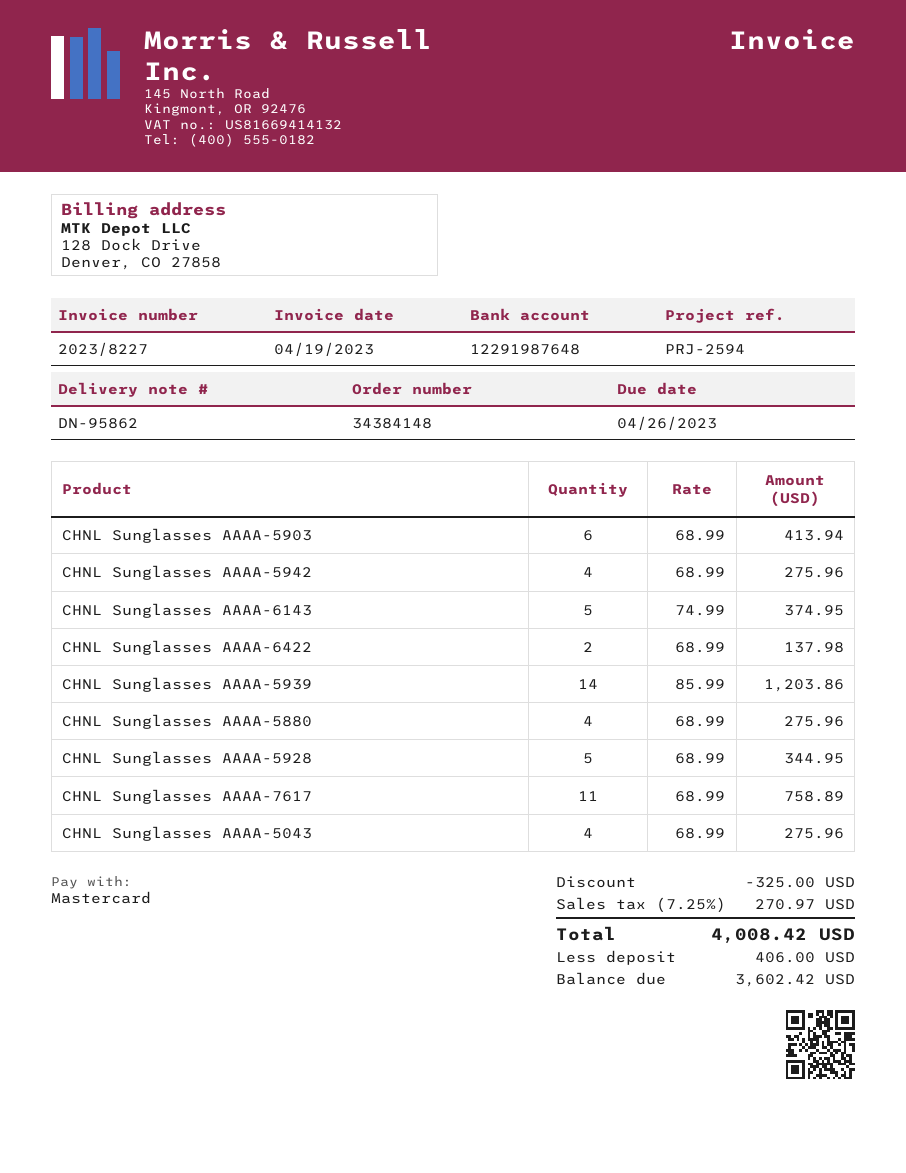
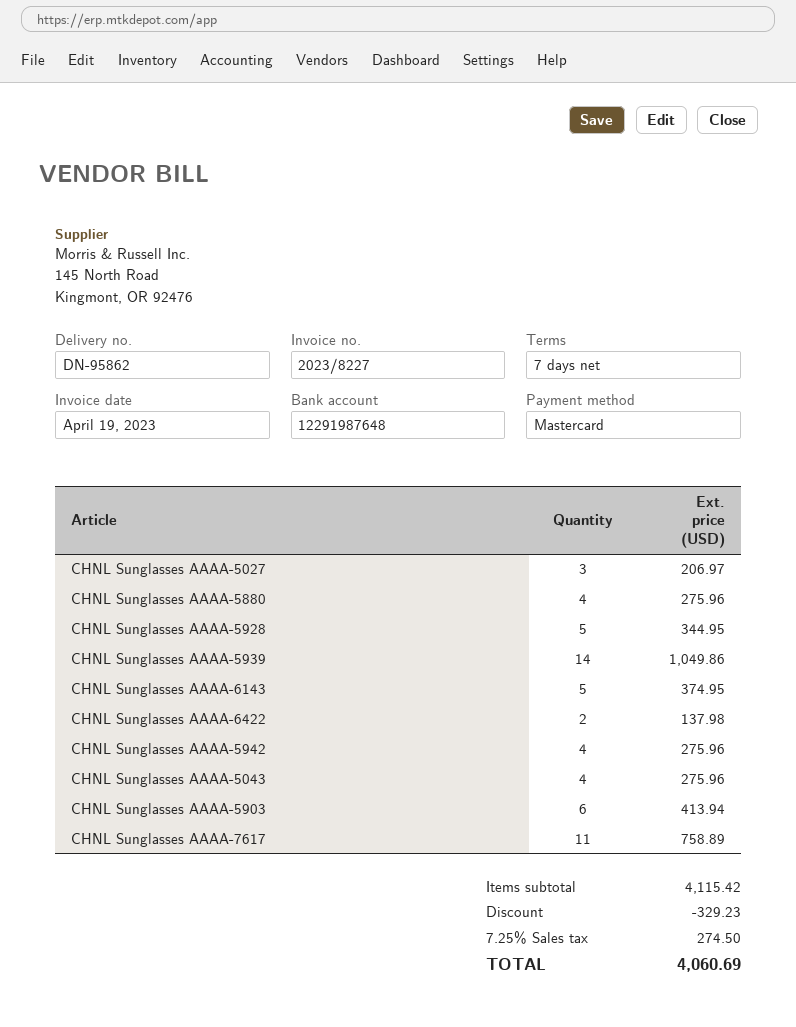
CHNL Sunglasses AAAA-5939: 14 for 1203.86 -> 14 for 1049.86
CHNL Sunglasses AAAA-5027: none -> 3 for 206.97
discount: 325.00 -> 329.23
tax: 7.25% = 270.97 -> 7.25% = 274.50
total: 4008.42 -> 4060.69

